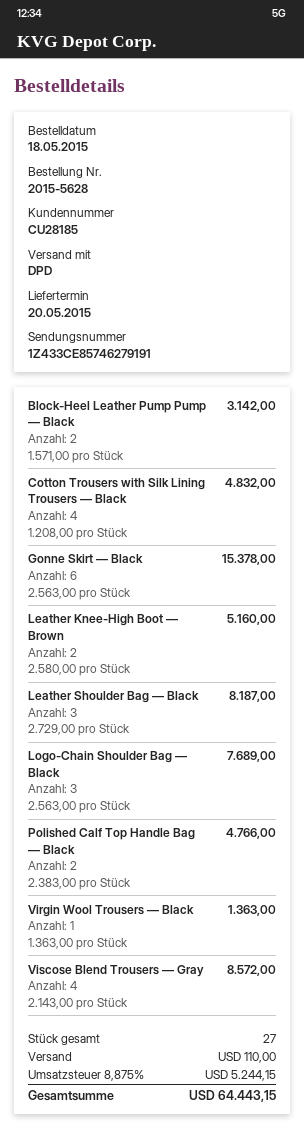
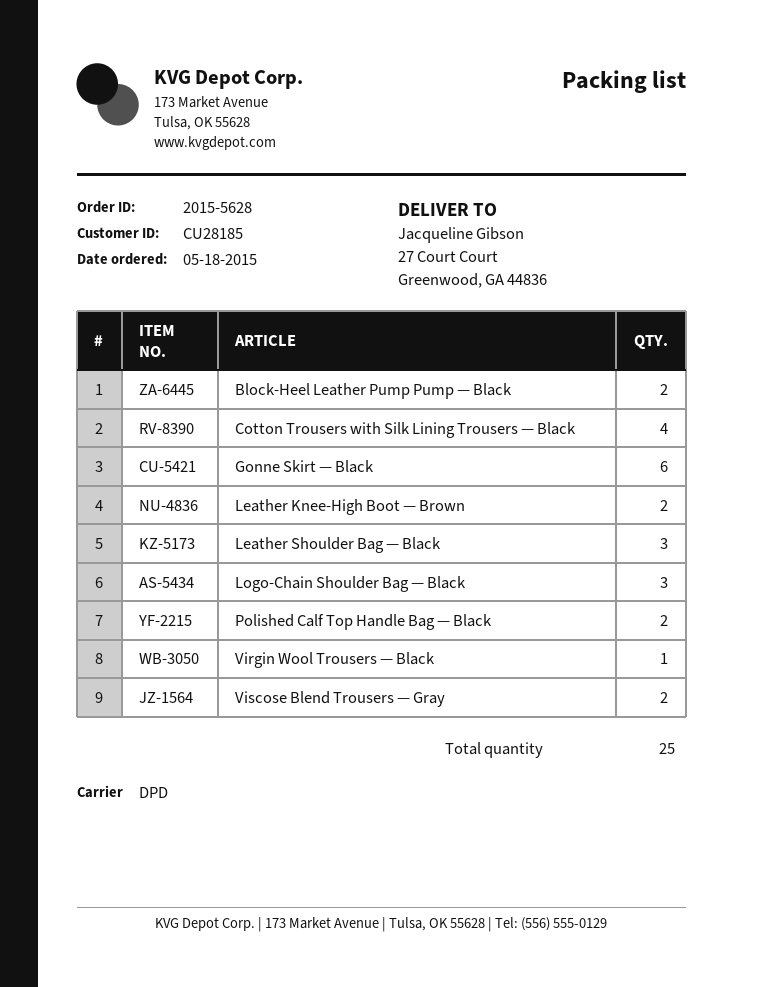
Viscose Blend Trousers — Gray: 4 -> 2
total quantity: 27 -> 25

